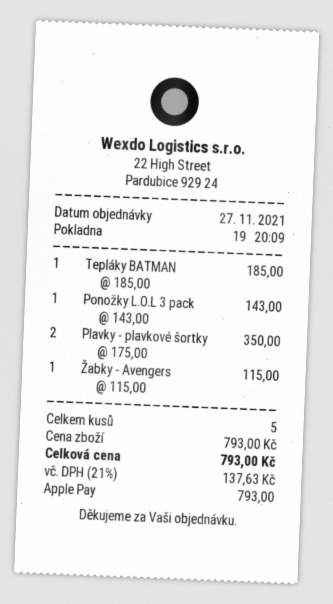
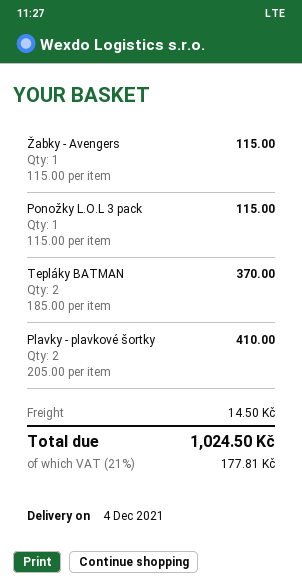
Tepláky BATMAN: 1 x 185.00 = 185.00 -> 2 x 185.00 = 370.00
Ponožky L.O.L 3 pack: 1 x 143.00 = 143.00 -> 1 x 115.00 = 115.00
Plavky - plavkové šortky: 2 x 175.00 = 350.00 -> 2 x 205.00 = 410.00
shipping: none -> 14.50
tax: 21% = 137.63 -> 21% = 177.81
total: 793.00 -> 1024.50

